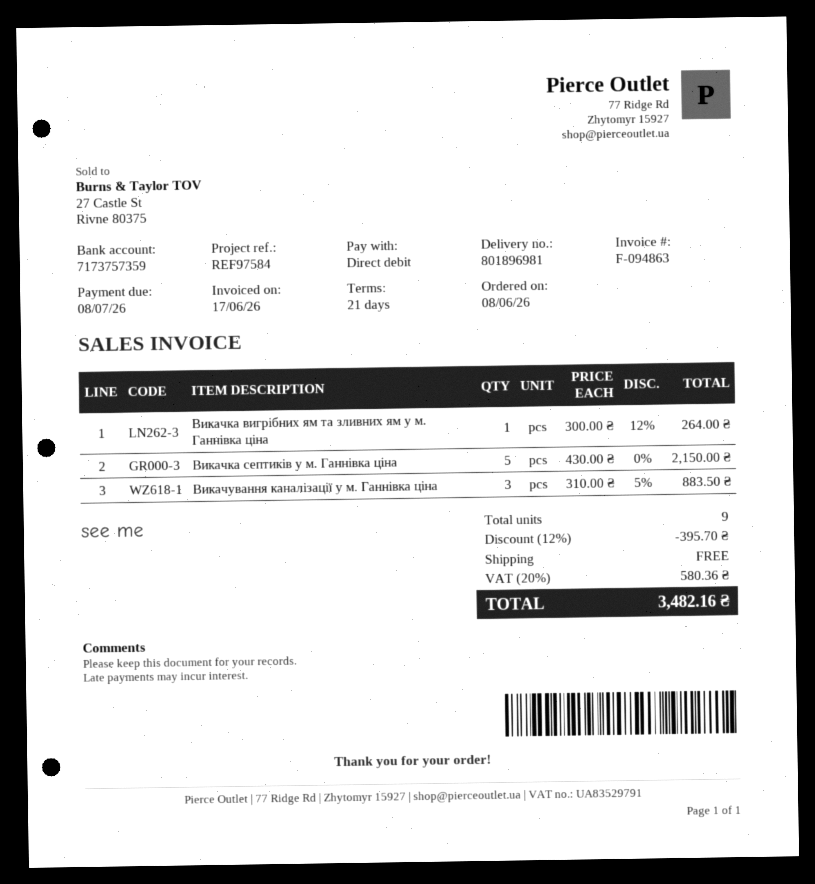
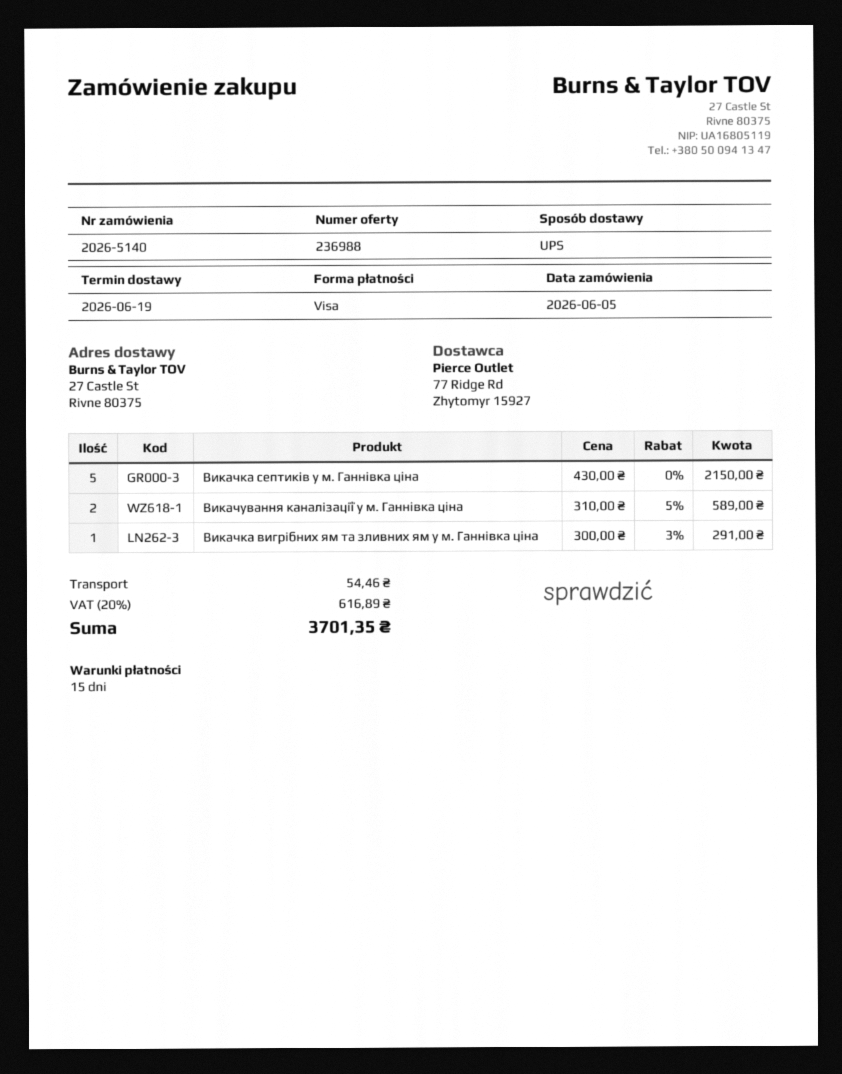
order date: 2026-06-08 -> 2026-06-05
payment terms: 21 days -> 15 days
payment method: direct debit -> Visa
Викачка вигрібних ям та зливних ям у м. Ганнівка ціна: 1 x 300.00 - 12% = 264.00 -> 1 x 300.00 - 3% = 291.00
Викачування каналізації у м. Ганнівка ціна: 3 x 310.00 - 5% = 883.50 -> 2 x 310.00 - 5% = 589.00
discount: 12% = 395.70 -> none
shipping: 0.00 -> 54.46
tax: 20% = 580.36 -> 20% = 616.89
total: 3482.16 -> 3701.35

